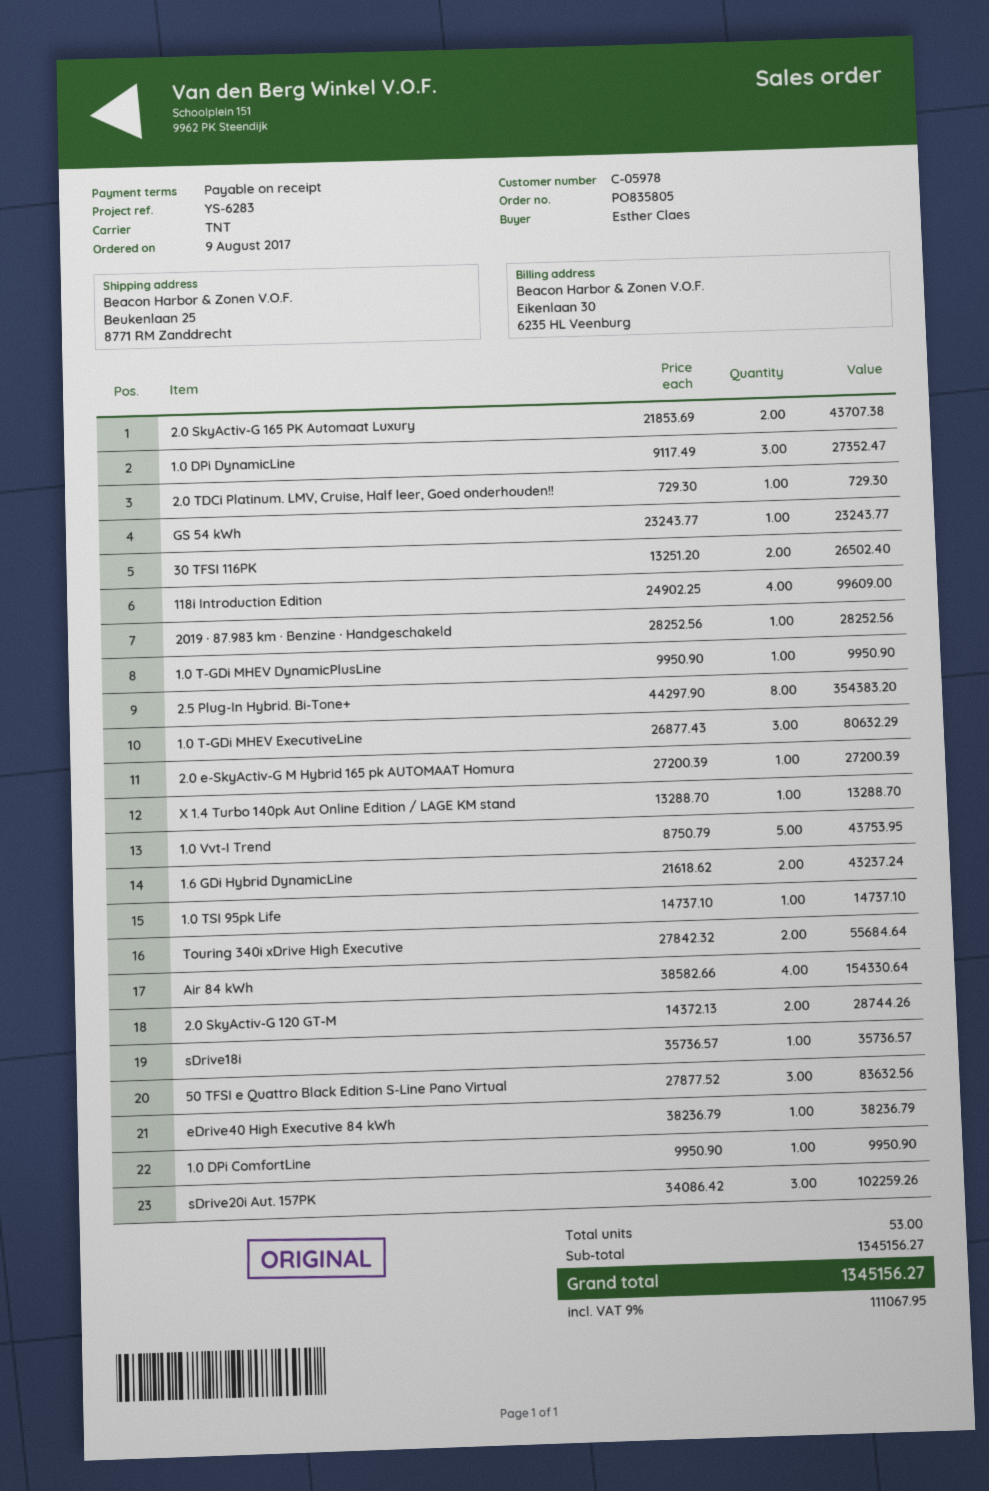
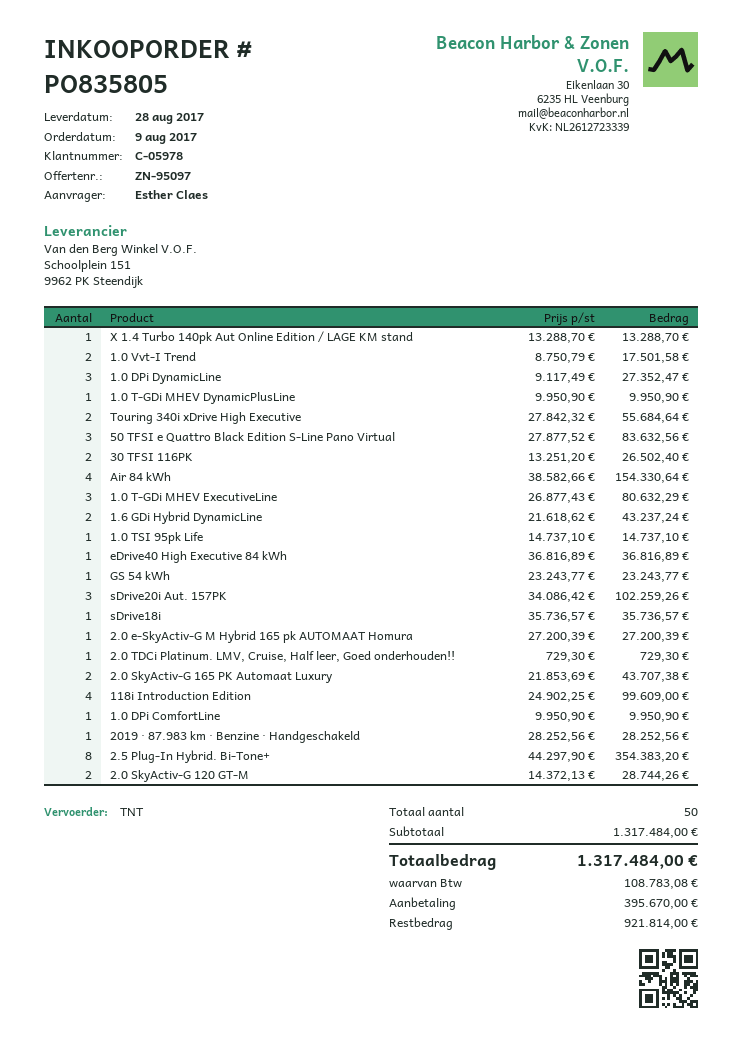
1.0 Vvt-I Trend: 5 x 8750.79 = 43753.95 -> 2 x 8750.79 = 17501.58
eDrive40 High Executive 84 kWh: 1 x 38236.79 = 38236.79 -> 1 x 36816.89 = 36816.89
total quantity: 53 -> 50
subtotal: 1345156.27 -> 1317484.00
tax: 111067.95 -> 108783.08
total: 1345156.27 -> 1317484.00

